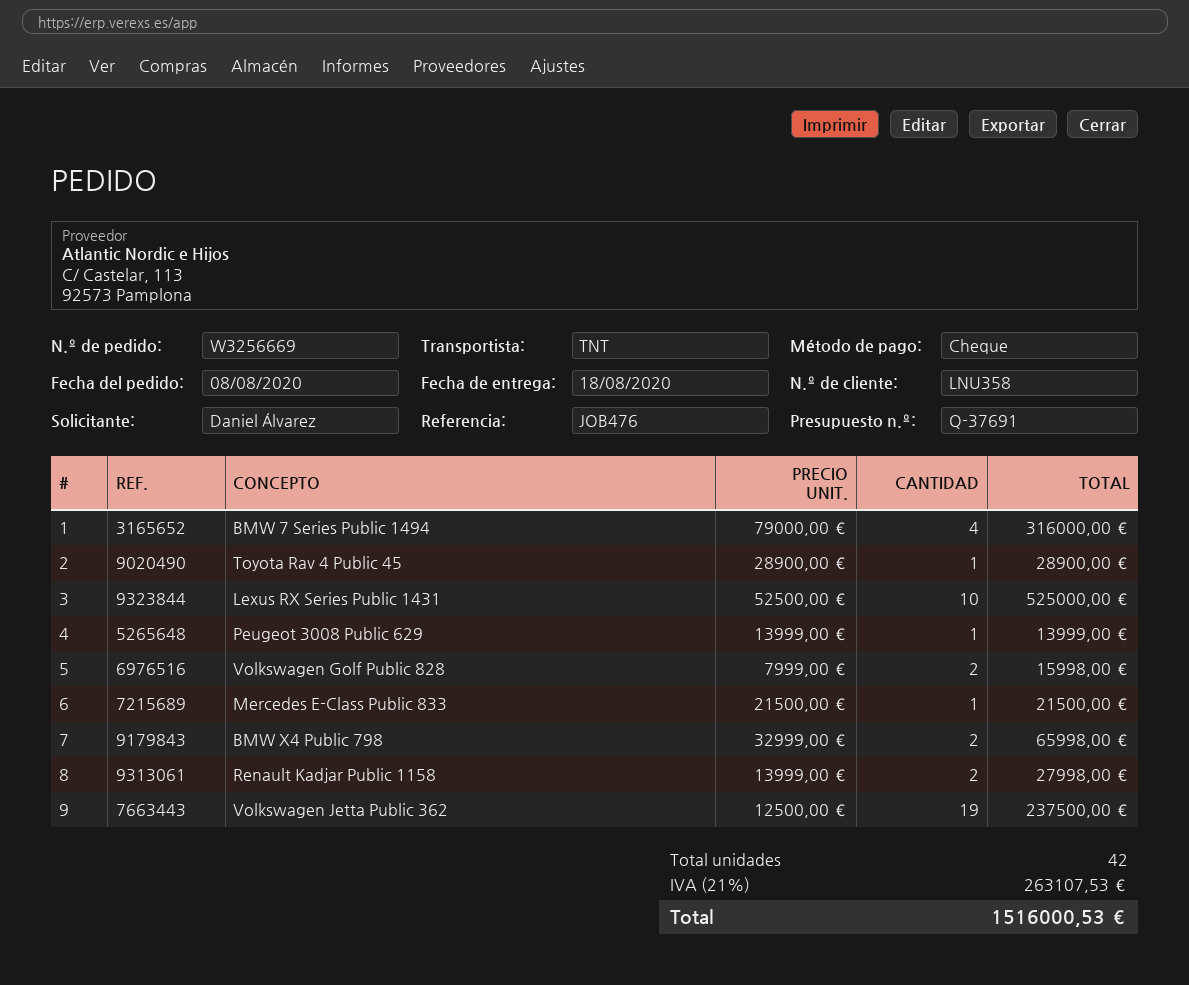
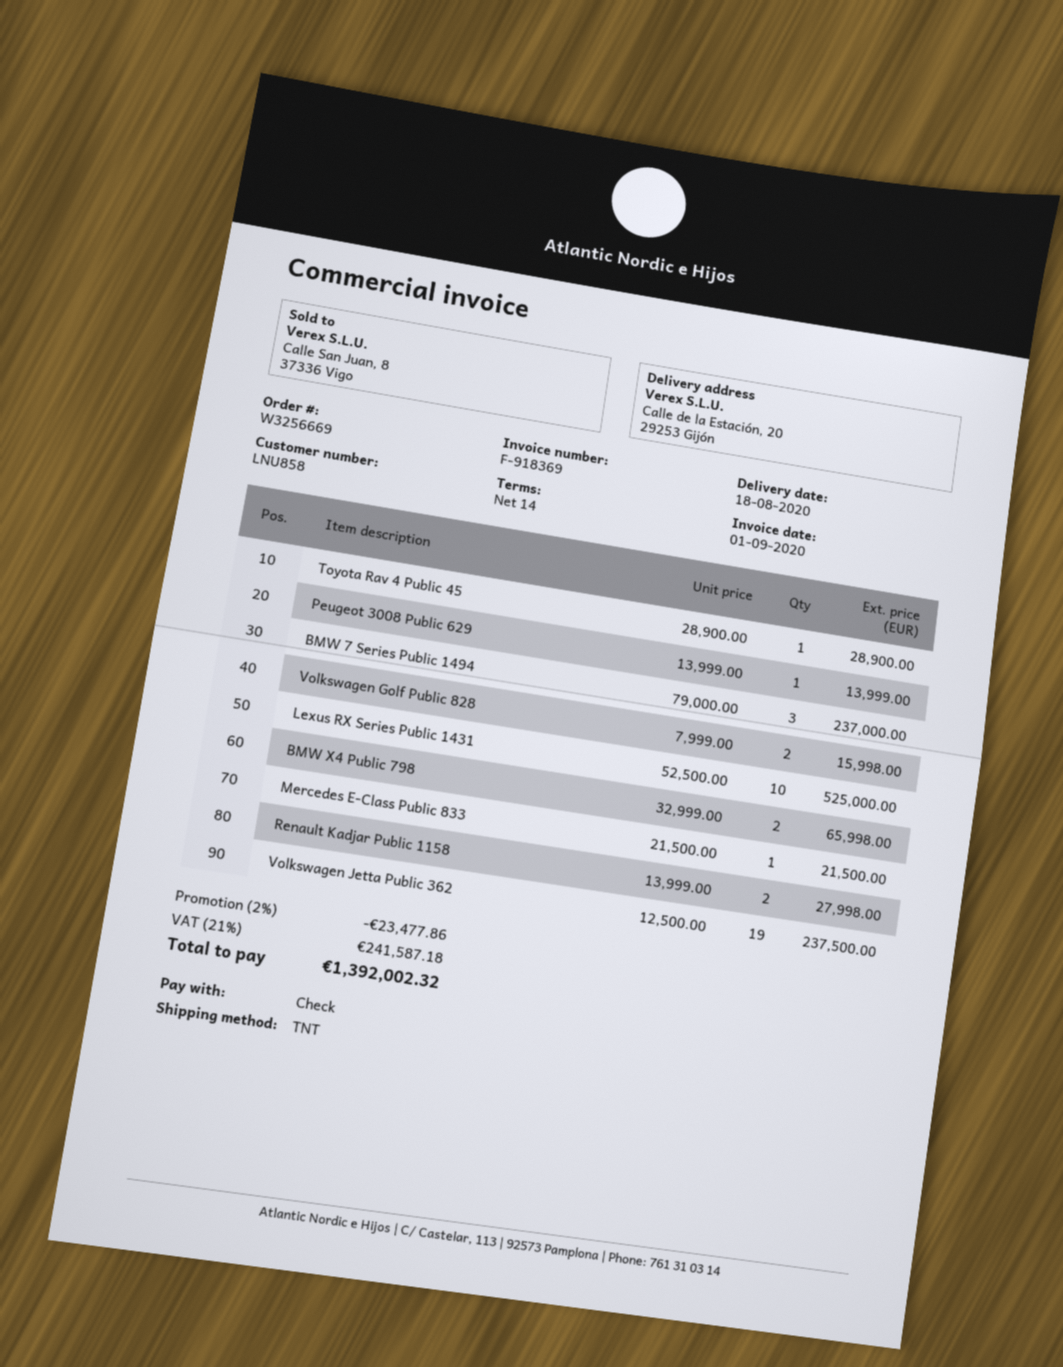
customer number: LNU358 -> LNU858
BMW 7 Series Public 1494: 4 x 79000.00 = 316000.00 -> 3 x 79000.00 = 237000.00
discount: none -> 2% = 23477.86
tax: 21% = 263107.53 -> 21% = 241587.18
total: 1516000.53 -> 1392002.32

